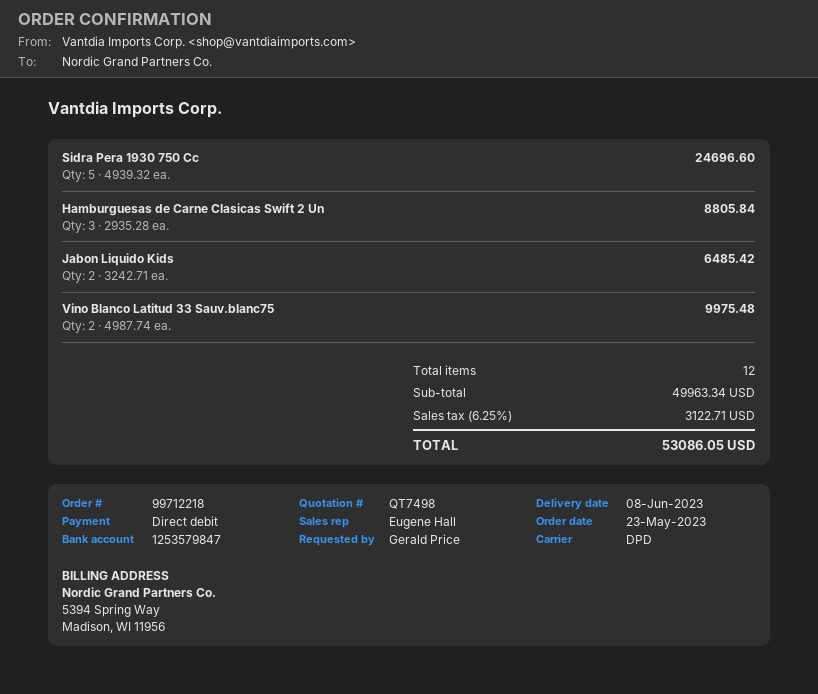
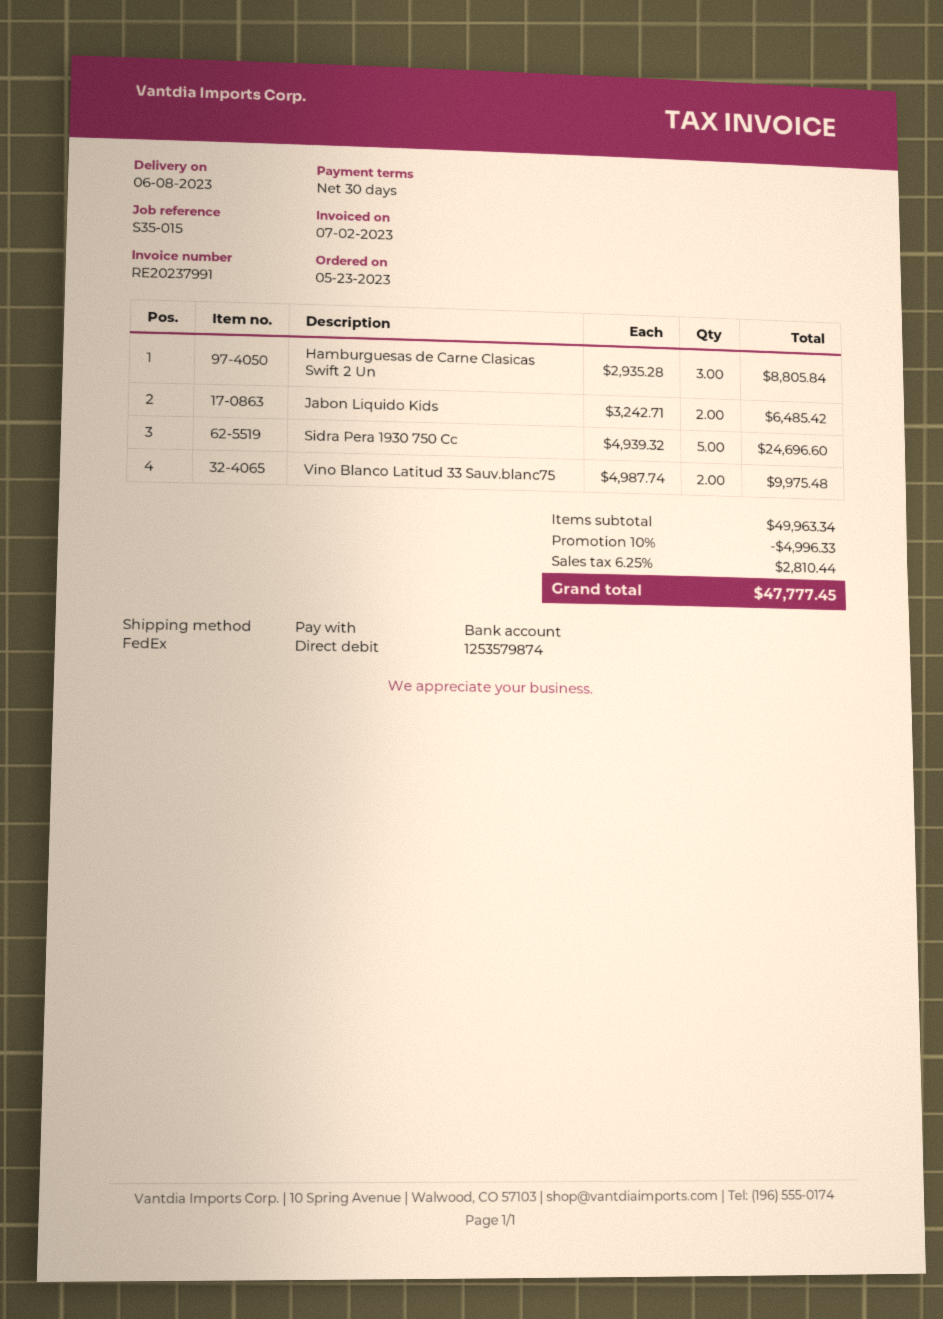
bank account: 1253579847 -> 1253579874
shipping method: DPD -> FedEx
discount: none -> 10% = 4996.33
tax: 6.25% = 3122.71 -> 6.25% = 2810.44
total: 53086.05 -> 47777.45

